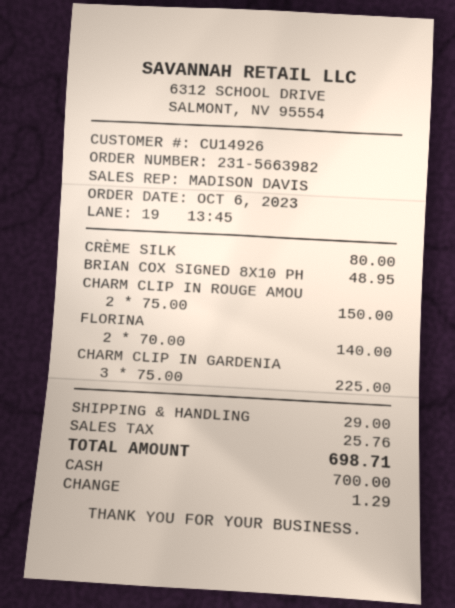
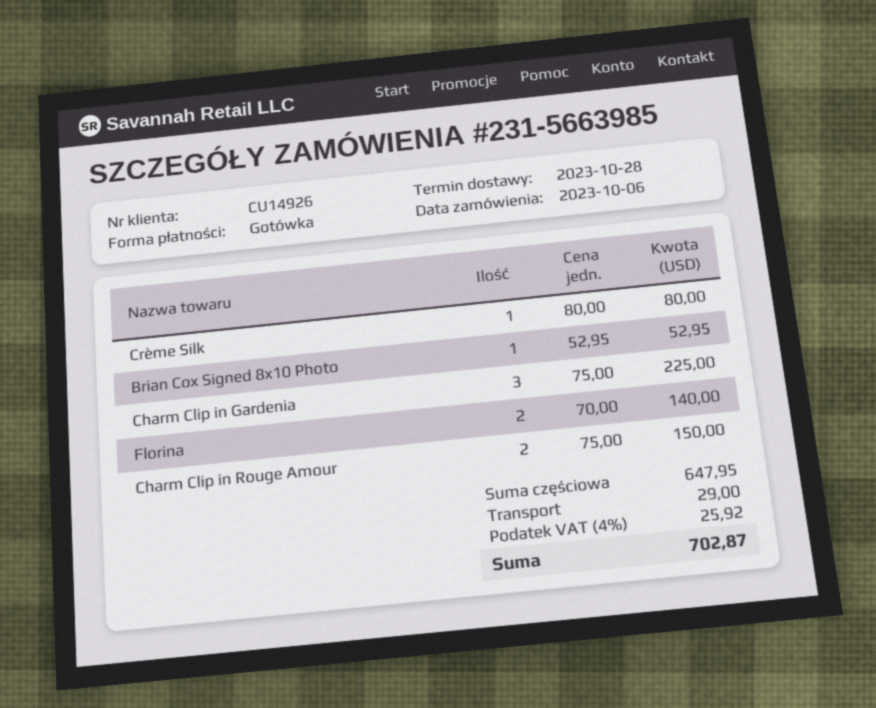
order number: 231-5663982 -> 231-5663985
BRIAN COX SIGNED 8X10 PH: 1 x 48.95 = 48.95 -> 1 x 52.95 = 52.95
tax: 25.76 -> 25.92
total: 698.71 -> 702.87

